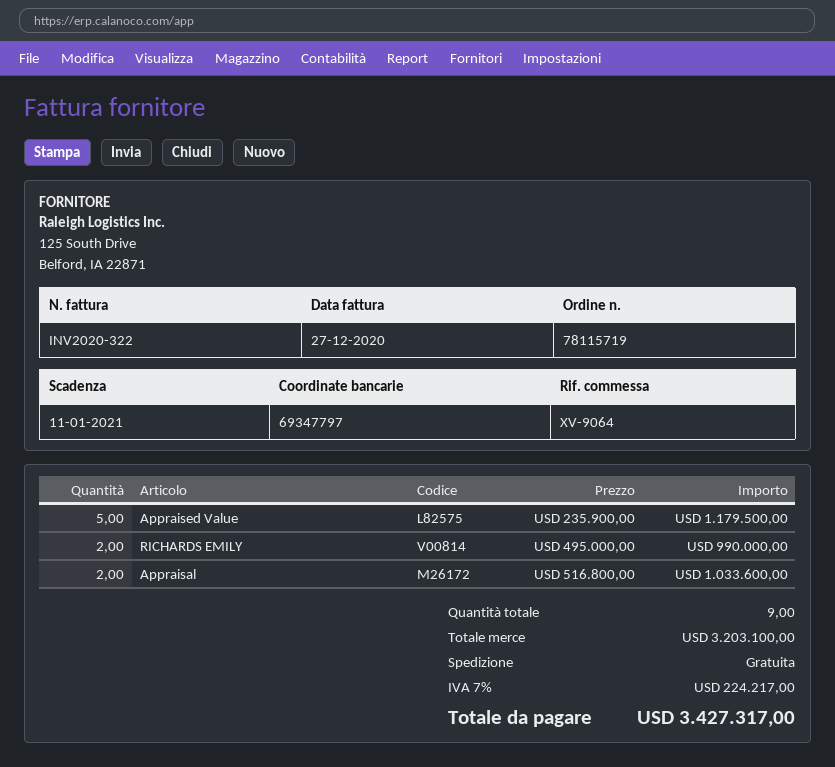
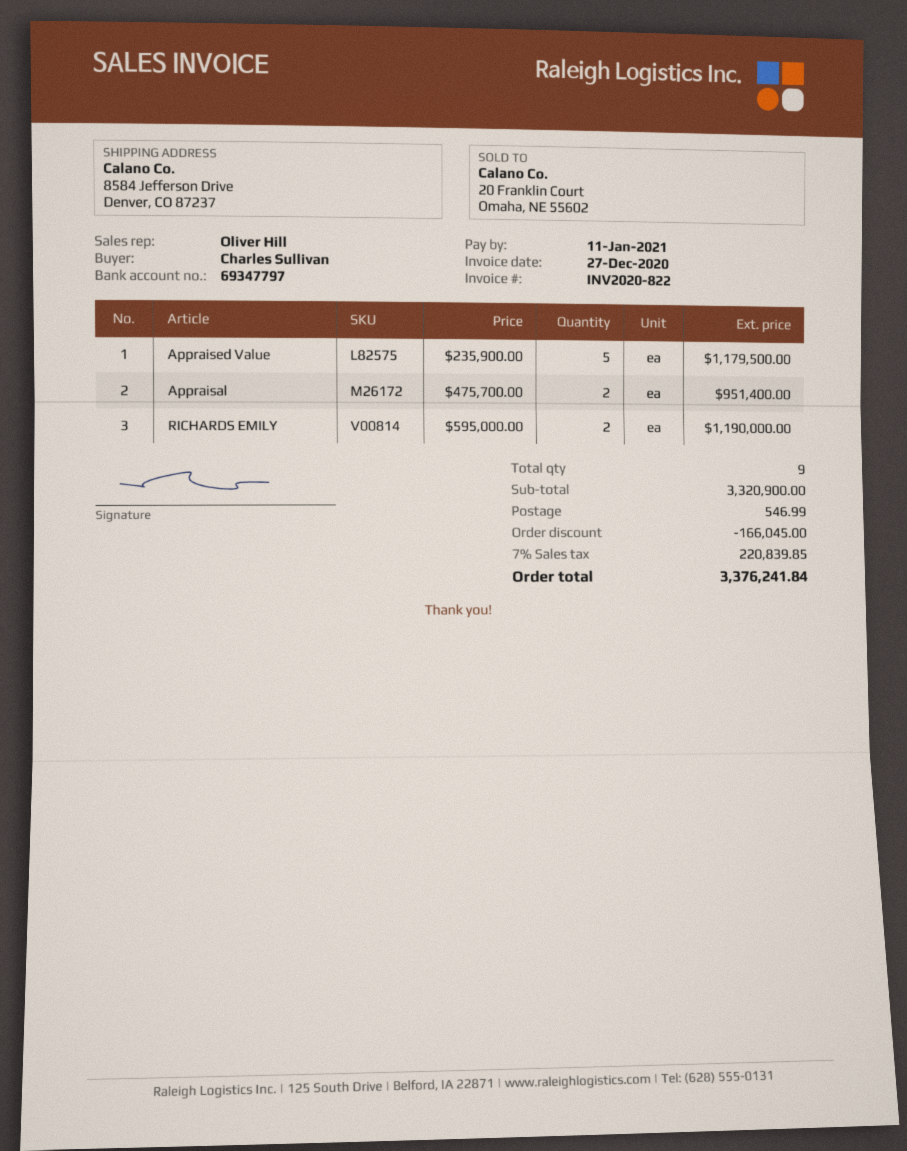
invoice number: INV2020-322 -> INV2020-822
RICHARDS EMILY: 2 x 495000.00 = 990000.00 -> 2 x 595000.00 = 1190000.00
Appraisal: 2 x 516800.00 = 1033600.00 -> 2 x 475700.00 = 951400.00
subtotal: 3203100.00 -> 3320900.00
discount: none -> 166045.00
shipping: 0.00 -> 546.99
tax: 7% = 224217.00 -> 7% = 220839.85
total: 3427317.00 -> 3376241.84

